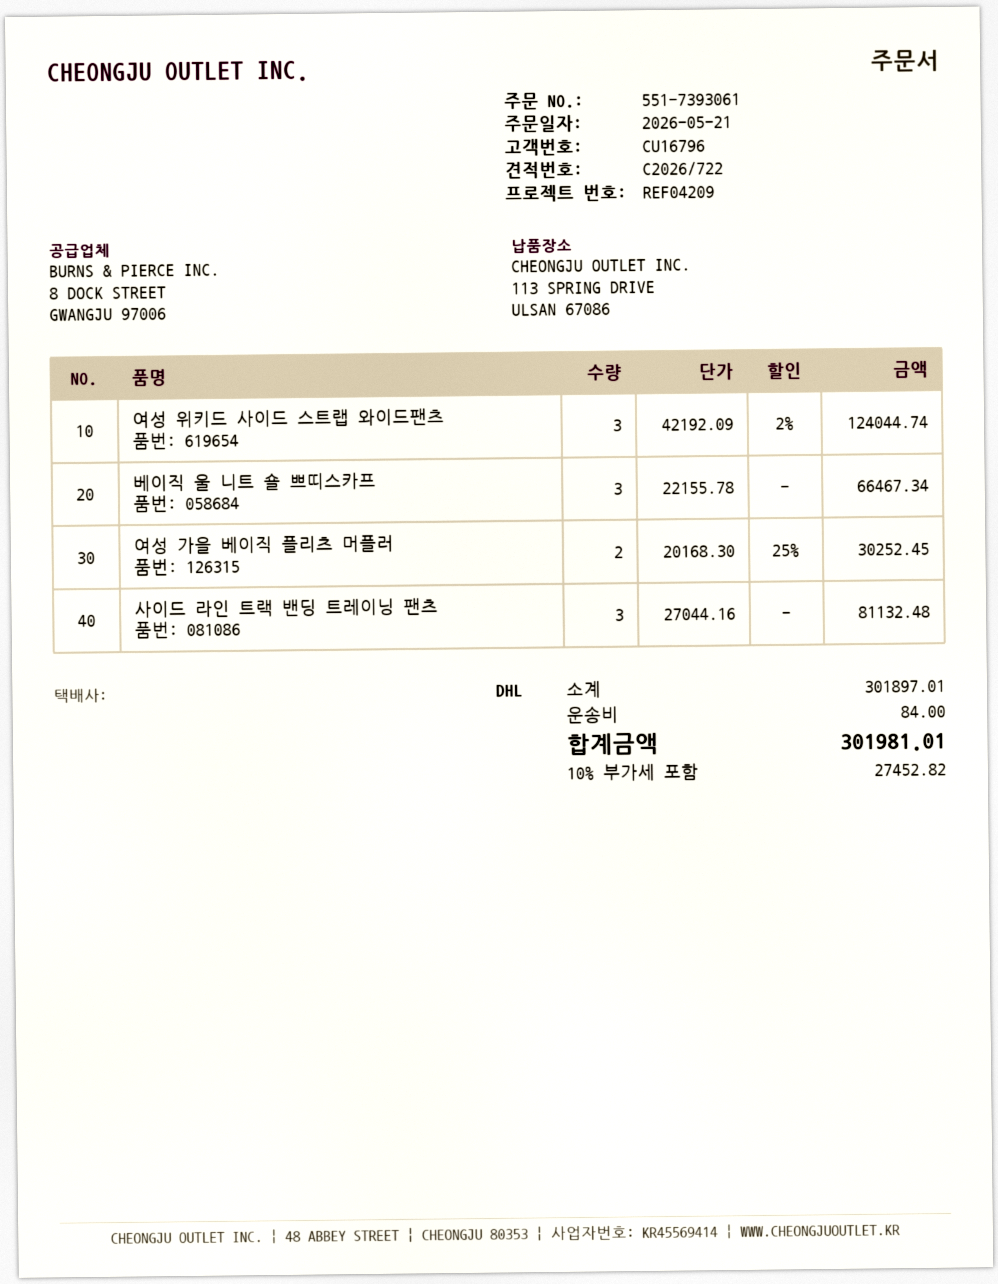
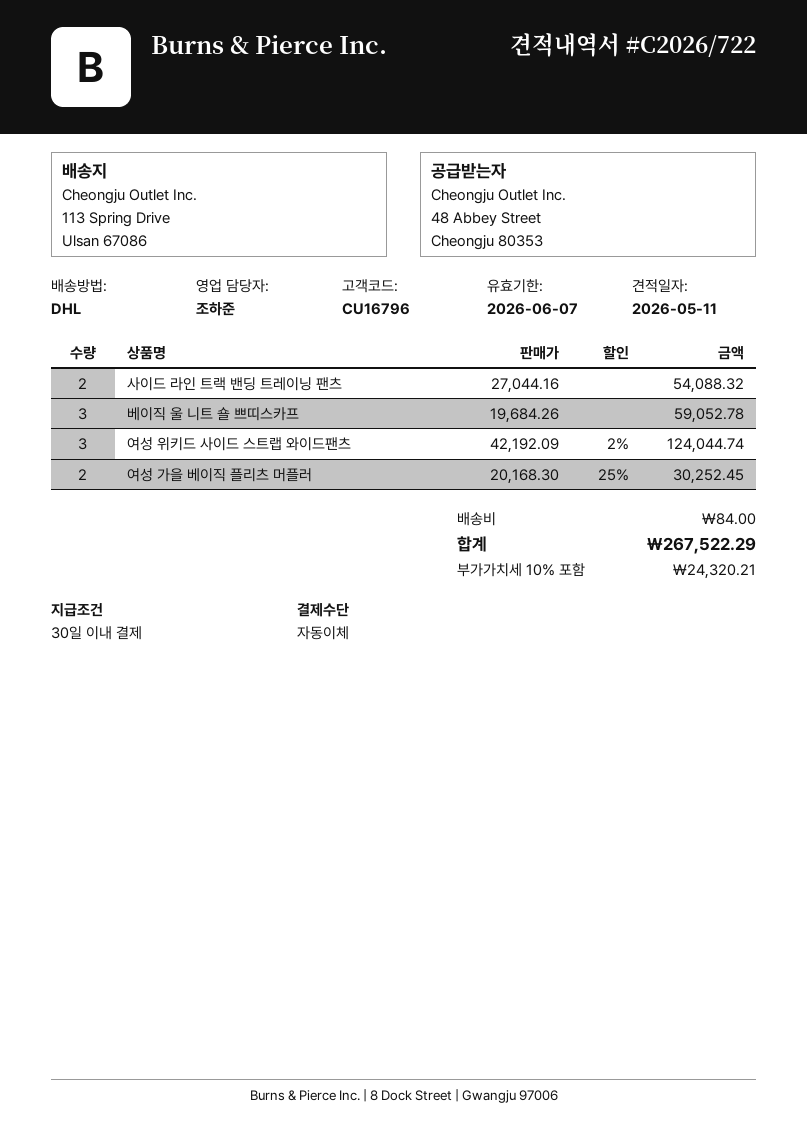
베이직 울 니트 숄 쁘띠스카프: 3 x 22155.78 = 66467.34 -> 3 x 19684.26 = 59052.78
사이드 라인 트랙 밴딩 트레이닝 팬츠: 3 x 27044.16 = 81132.48 -> 2 x 27044.16 = 54088.32
tax: 10% = 27452.82 -> 10% = 24320.21
total: 301981.01 -> 267522.29

